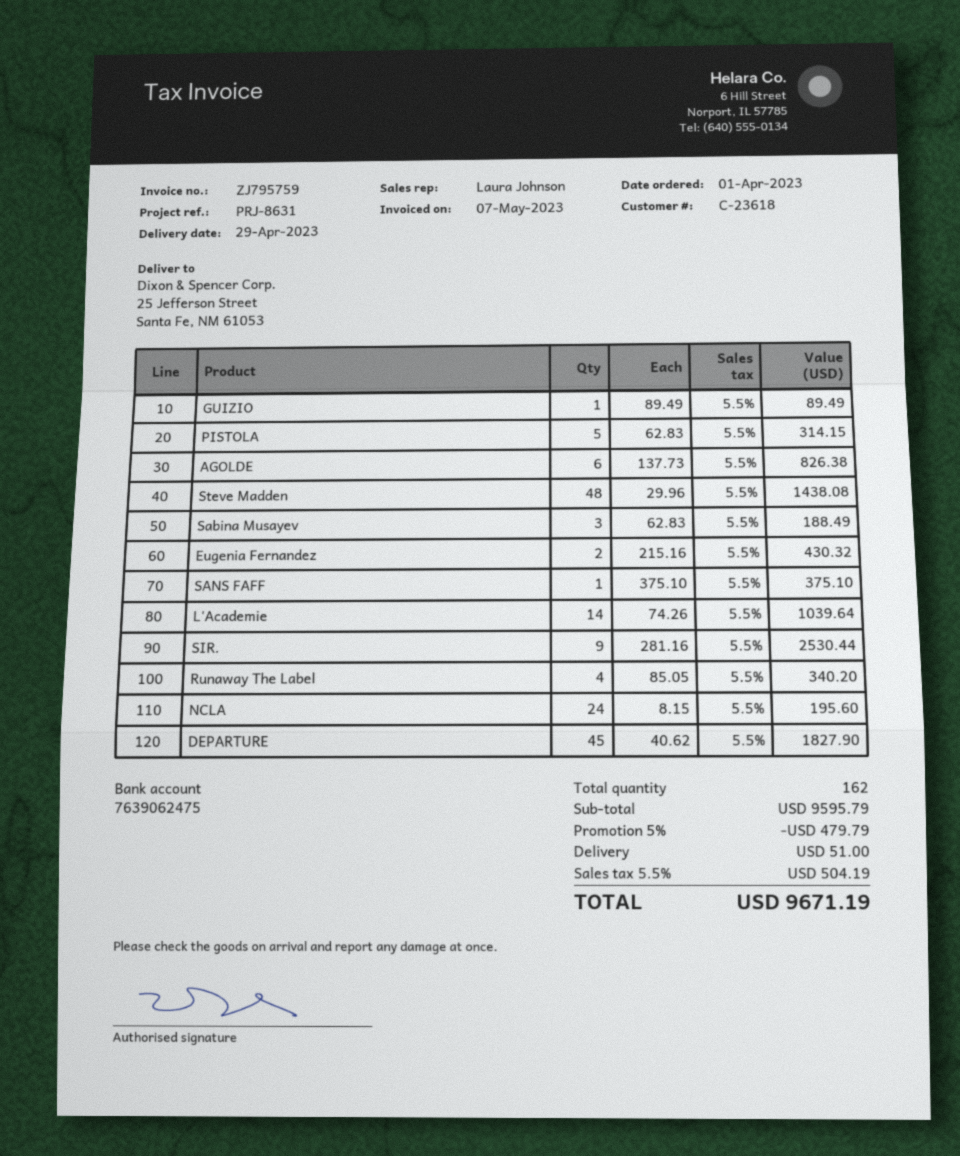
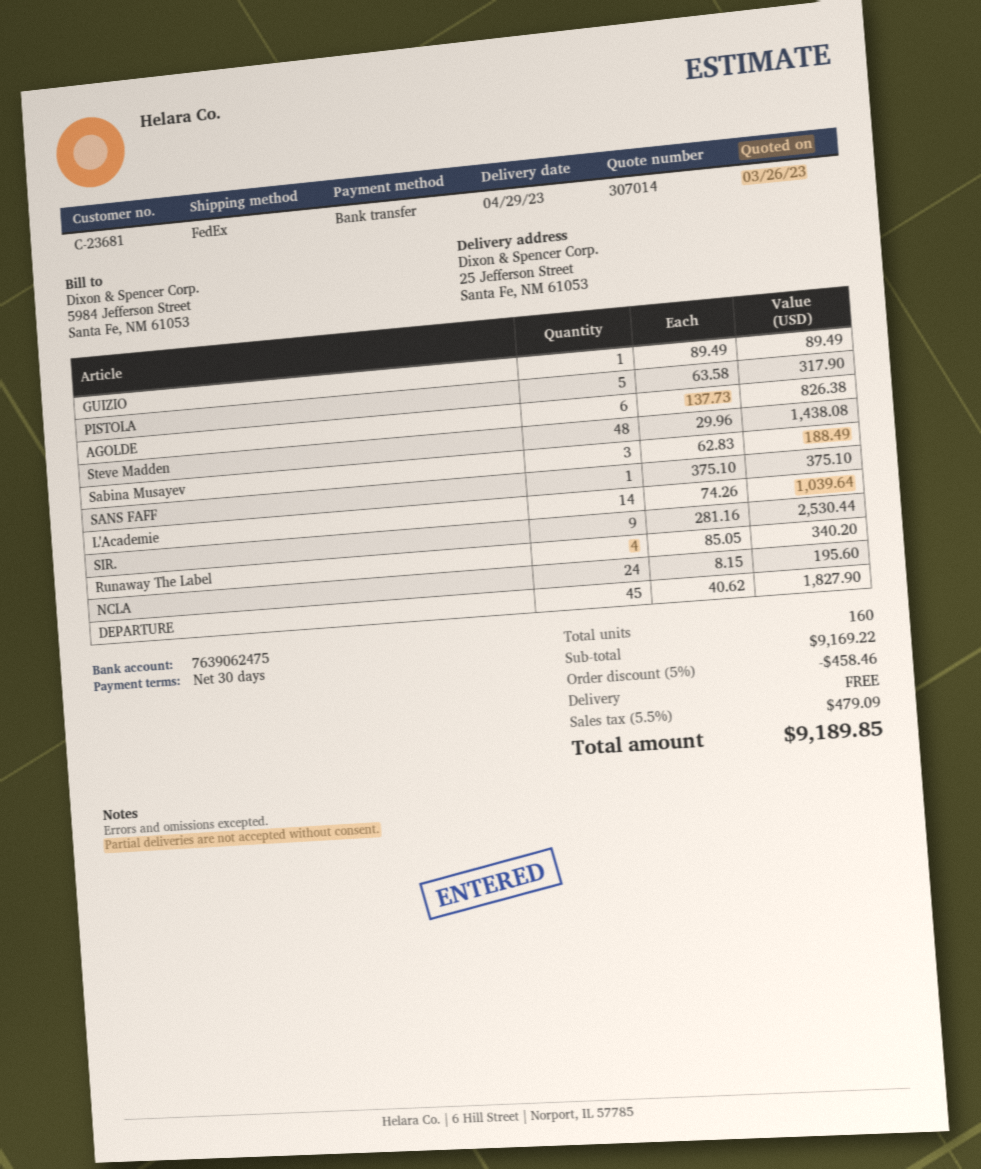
customer number: C-23618 -> C-23681
PISTOLA: 5 x 62.83 = 314.15 -> 5 x 63.58 = 317.90
Eugenia Fernandez: 2 x 215.16 = 430.32 -> none
total quantity: 162 -> 160
subtotal: 9595.79 -> 9169.22
discount: 5% = 479.79 -> 5% = 458.46
shipping: 51.00 -> 0.00
tax: 5.5% = 504.19 -> 5.5% = 479.09
total: 9671.19 -> 9189.85

